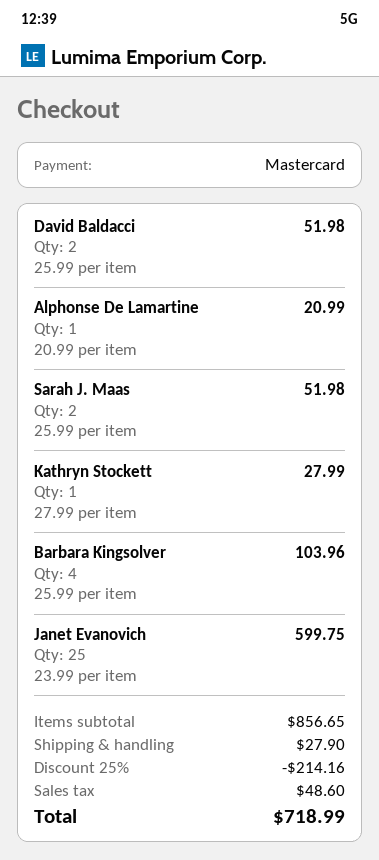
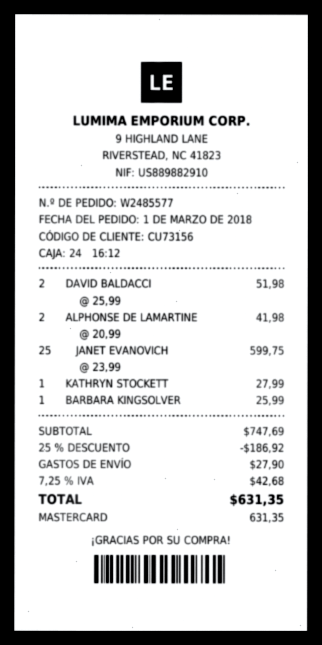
Alphonse De Lamartine: 1 x 20.99 = 20.99 -> 2 x 20.99 = 41.98
Sarah J. Maas: 2 x 25.99 = 51.98 -> none
Barbara Kingsolver: 4 x 25.99 = 103.96 -> 1 x 25.99 = 25.99
subtotal: 856.65 -> 747.69
discount: 25% = 214.16 -> 25% = 186.92
tax: 48.60 -> 42.68
total: 718.99 -> 631.35

